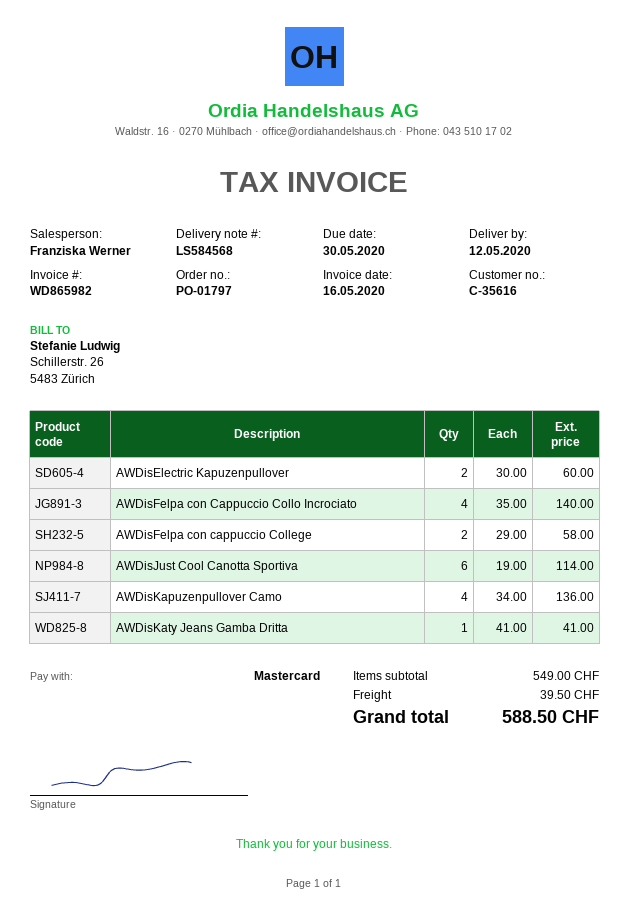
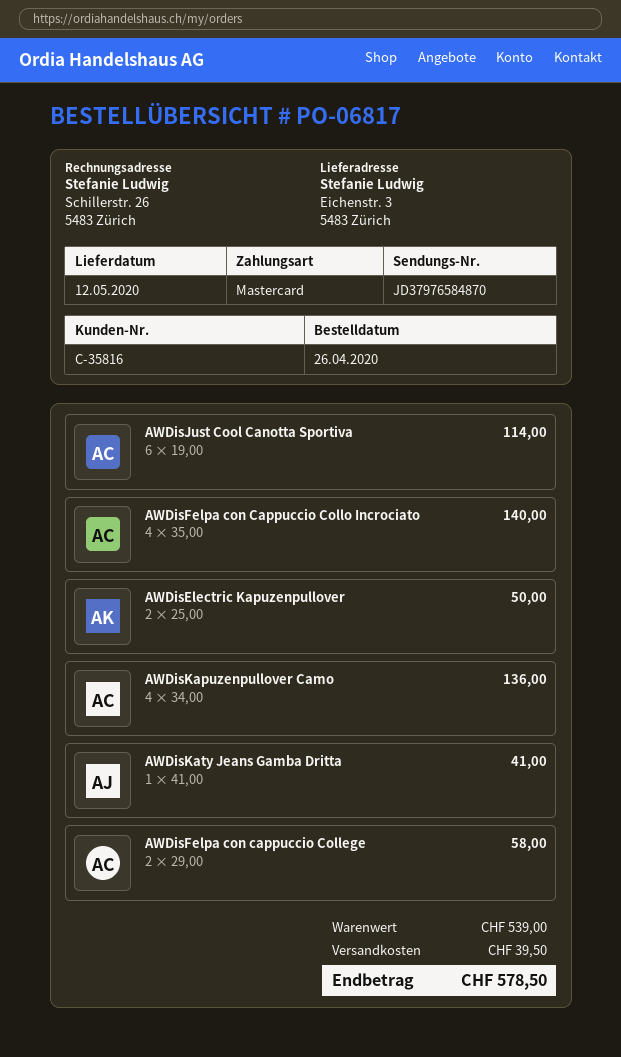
order number: PO-01797 -> PO-06817
customer number: C-35616 -> C-35816
AWDisElectric Kapuzenpullover: 2 x 30.00 = 60.00 -> 2 x 25.00 = 50.00
subtotal: 549.00 -> 539.00
total: 588.50 -> 578.50

